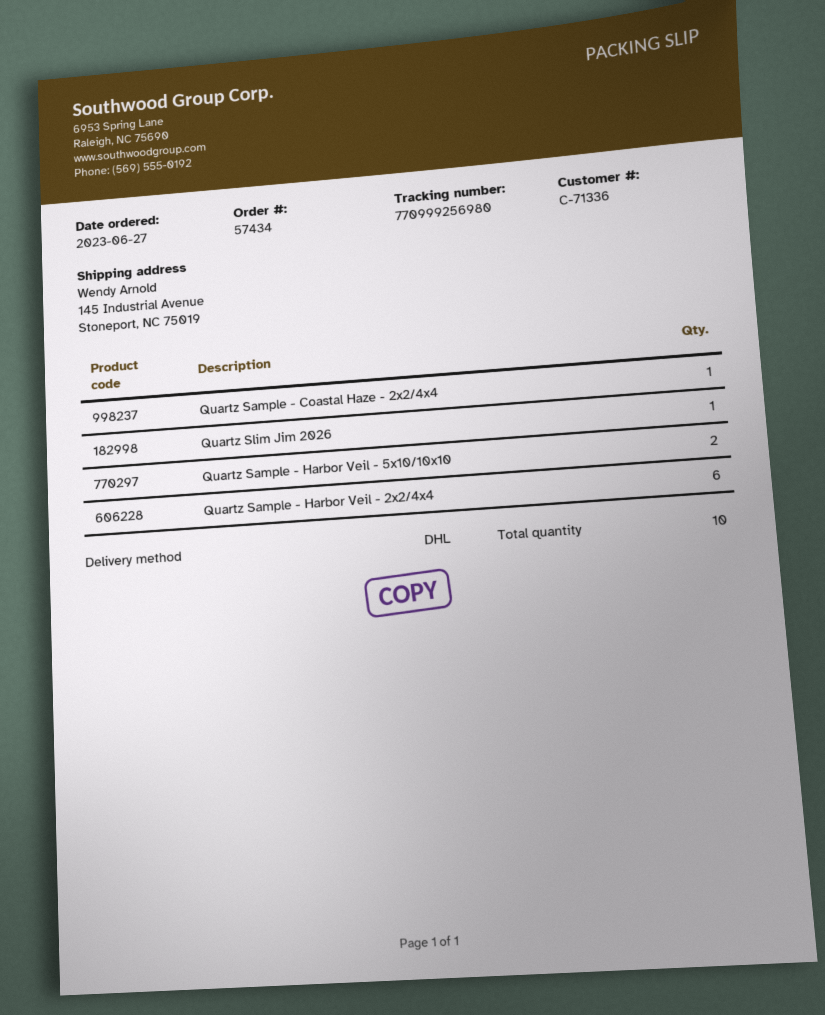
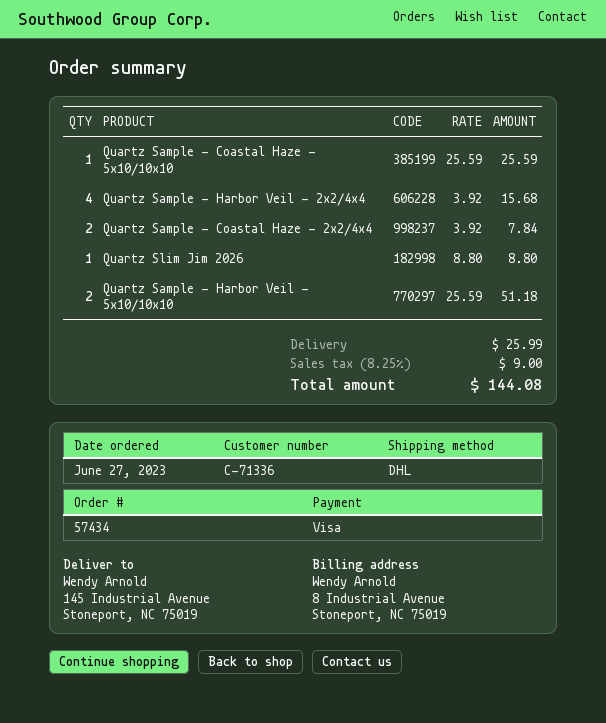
Quartz Sample - Coastal Haze - 2x2/4x4: 1 -> 2
Quartz Sample - Harbor Veil - 2x2/4x4: 6 -> 4
Quartz Sample - Coastal Haze - 5x10/10x10: none -> 1

